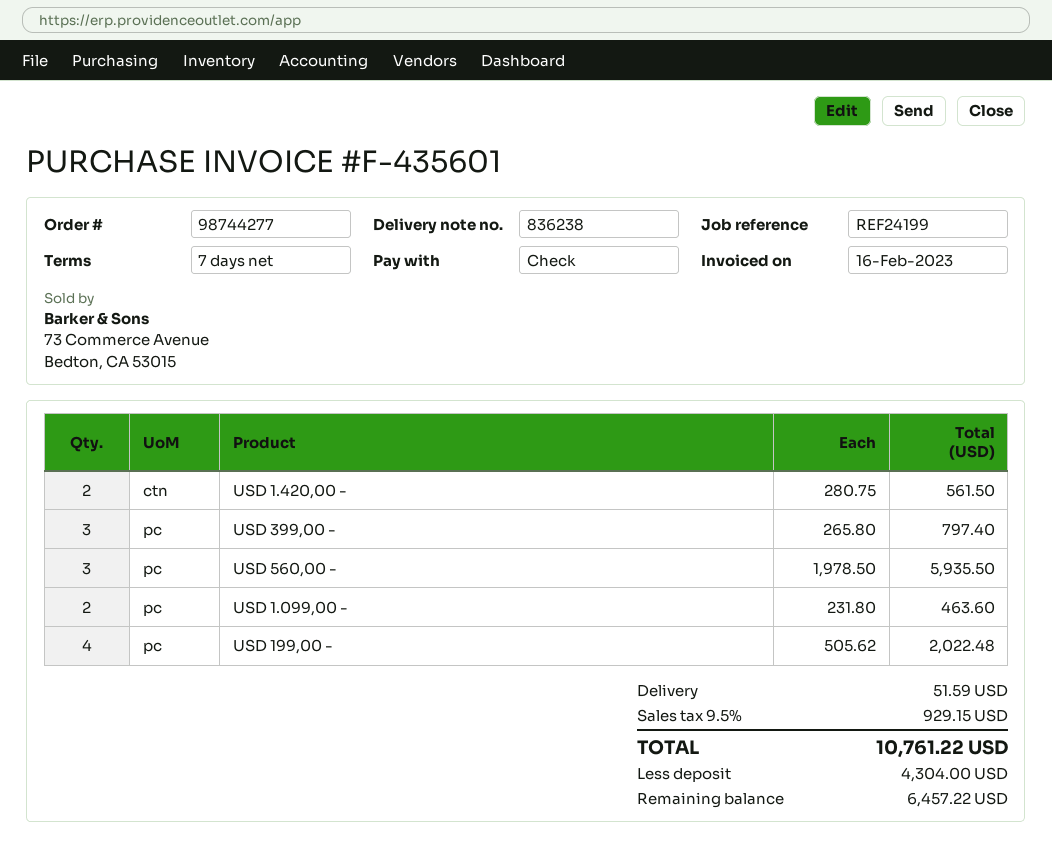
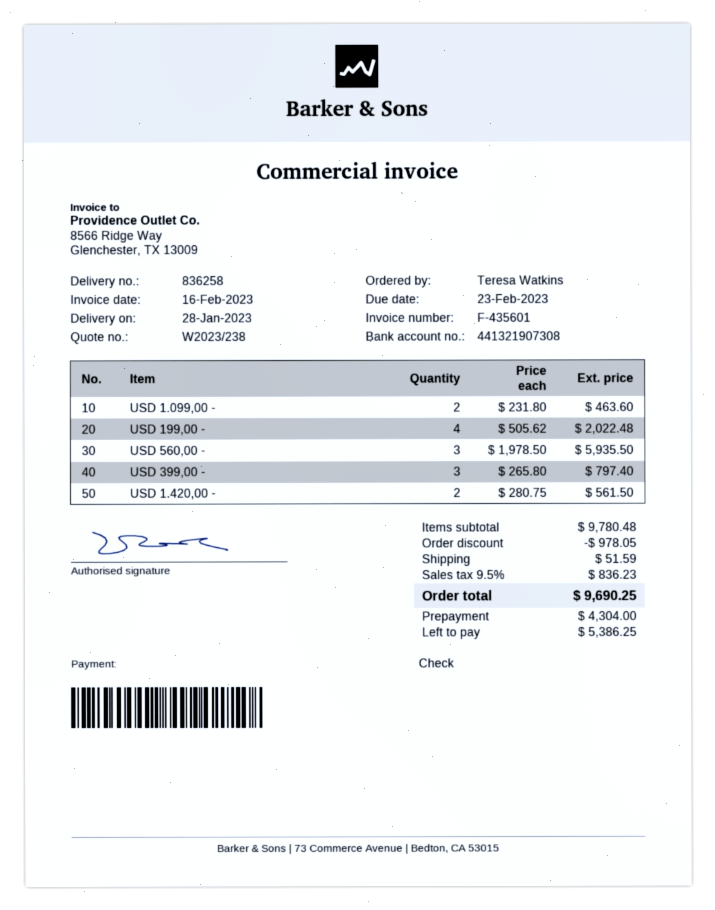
delivery note number: 836238 -> 836258
discount: none -> 978.05
tax: 9.5% = 929.15 -> 9.5% = 836.23
total: 10761.22 -> 9690.25
balance: 6457.22 -> 5386.25

